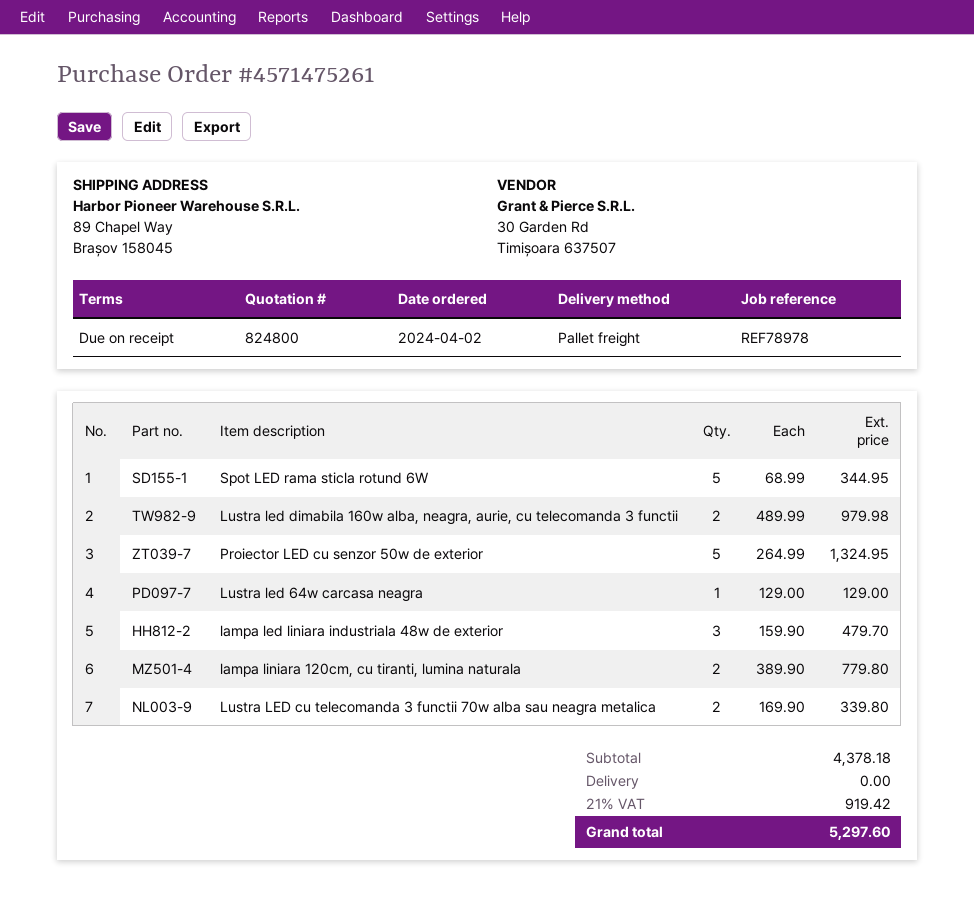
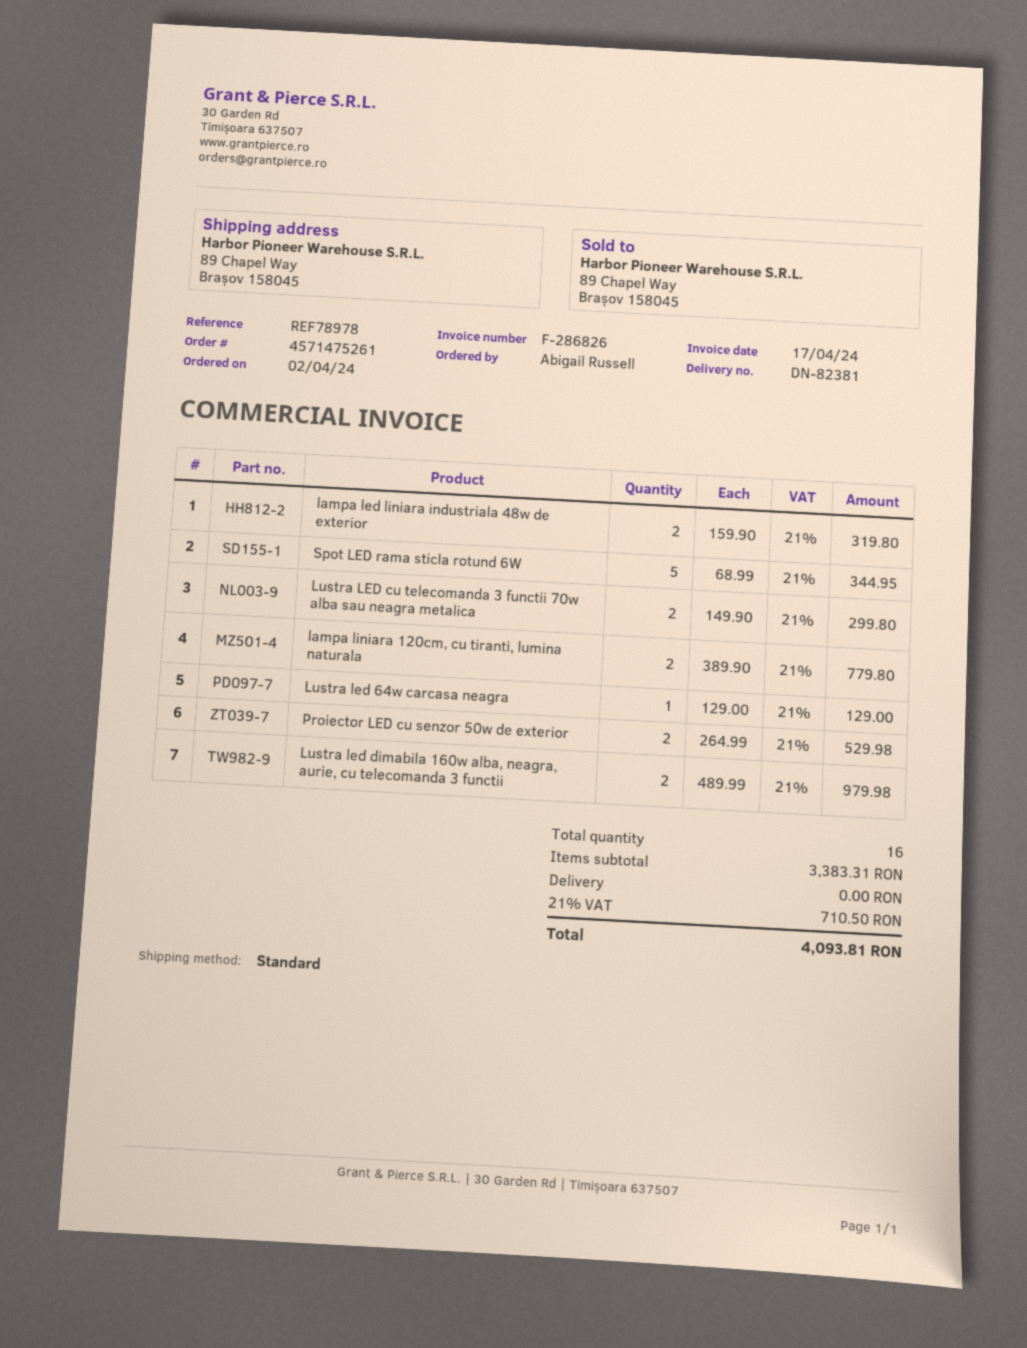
shipping method: pallet freight -> standard
Proiector LED cu senzor 50w de exterior: 5 x 264.99 = 1324.95 -> 2 x 264.99 = 529.98
lampa led liniara industriala 48w de exterior: 3 x 159.90 = 479.70 -> 2 x 159.90 = 319.80
Lustra LED cu telecomanda 3 functii 70w alba sau neagra metalica: 2 x 169.90 = 339.80 -> 2 x 149.90 = 299.80
subtotal: 4378.18 -> 3383.31
tax: 21% = 919.42 -> 21% = 710.50
total: 5297.60 -> 4093.81

